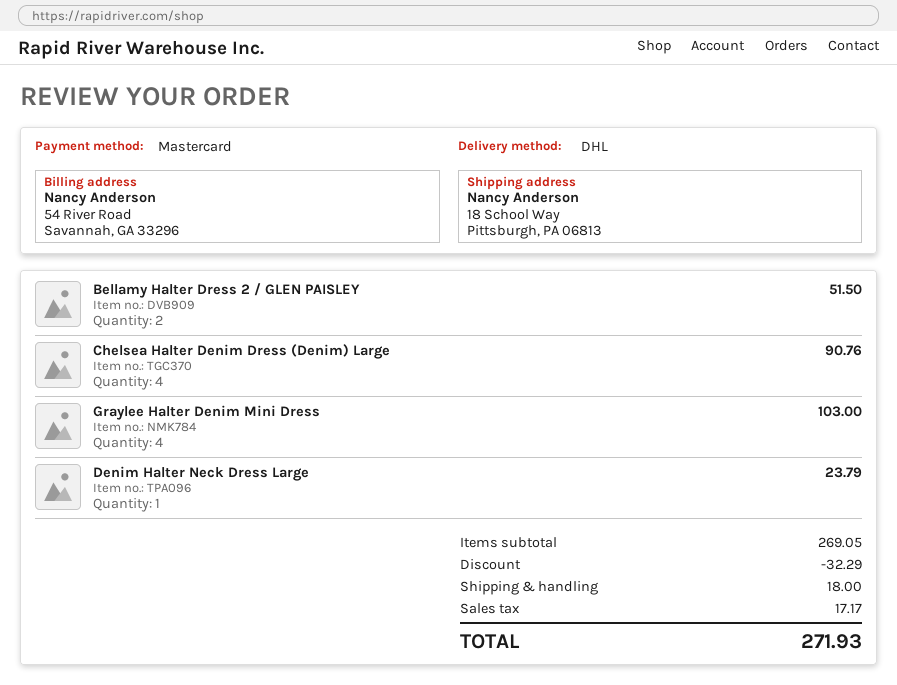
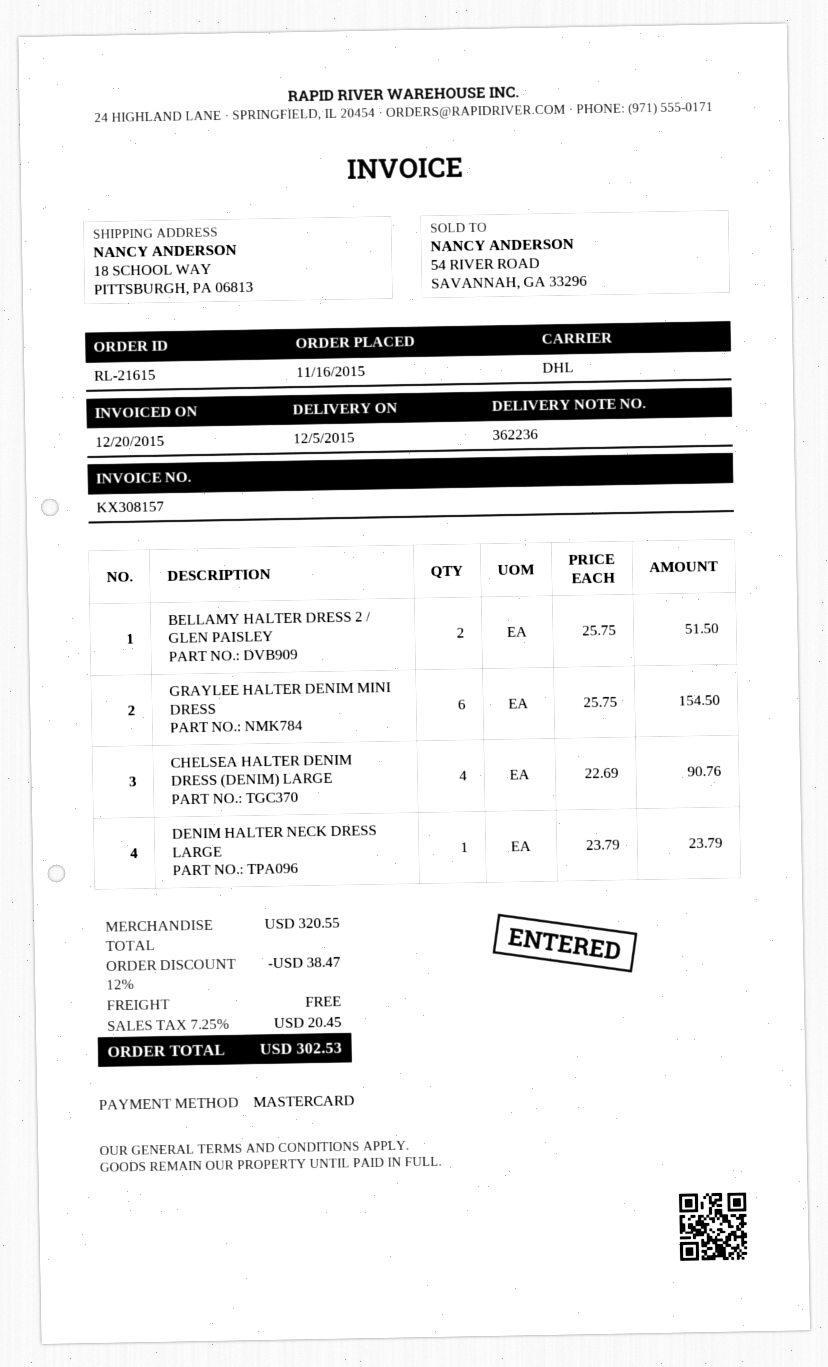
Graylee Halter Denim Mini Dress: 4 for 103.00 -> 6 for 154.50
subtotal: 269.05 -> 320.55
discount: 32.29 -> 38.47
shipping: 18.00 -> 0.00
tax: 17.17 -> 20.45
total: 271.93 -> 302.53

